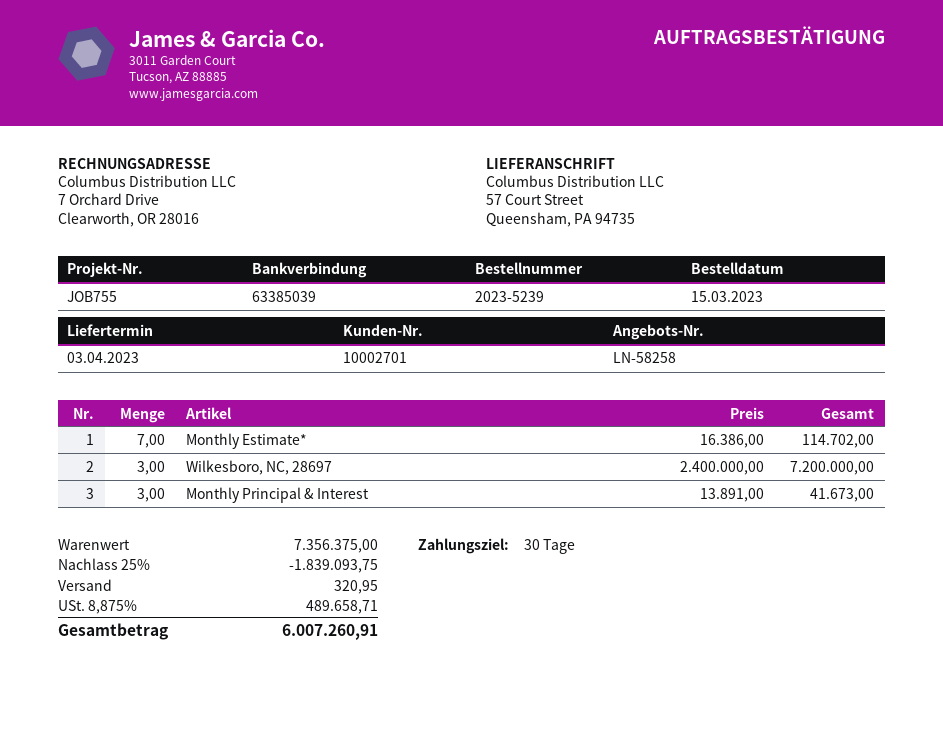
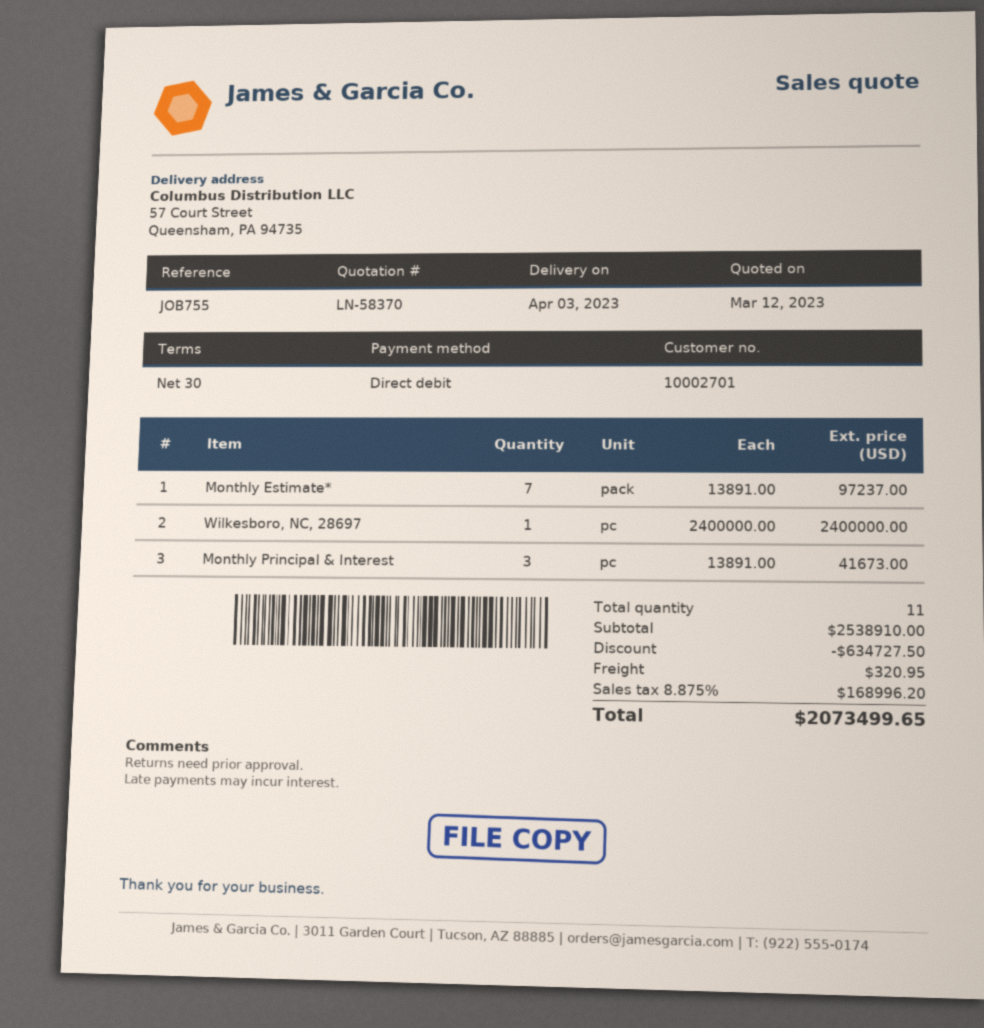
quote number: LN-58258 -> LN-58370
Monthly Estimate*: 7 x 16386.00 = 114702.00 -> 7 x 13891.00 = 97237.00
Wilkesboro, NC, 28697: 3 x 2400000.00 = 7200000.00 -> 1 x 2400000.00 = 2400000.00
subtotal: 7356375.00 -> 2538910.00
discount: 1839093.75 -> 634727.50
tax: 8.875% = 489658.71 -> 8.875% = 168996.20
total: 6007260.91 -> 2073499.65

